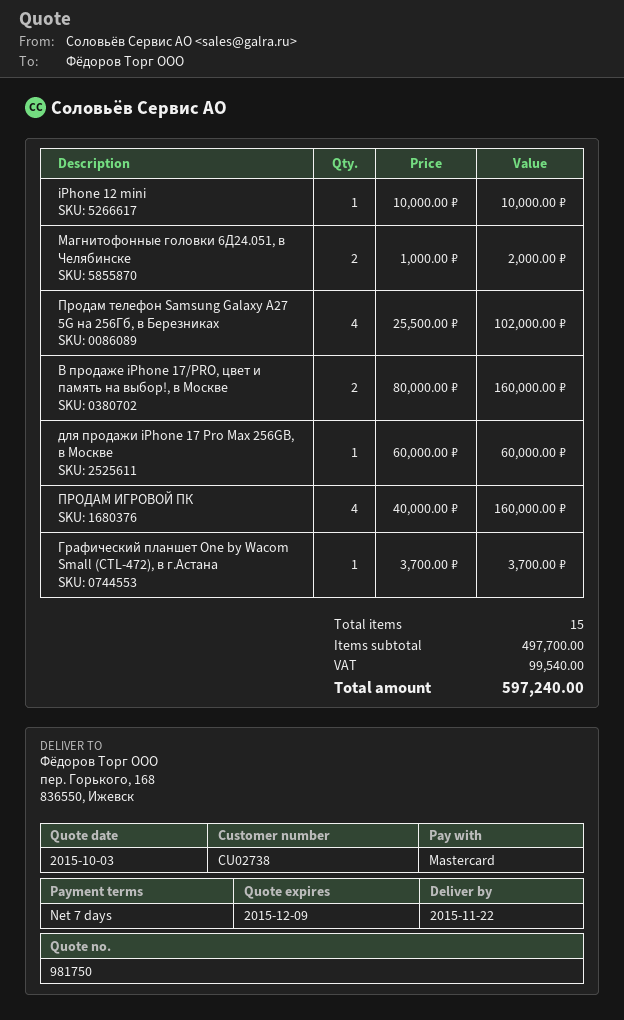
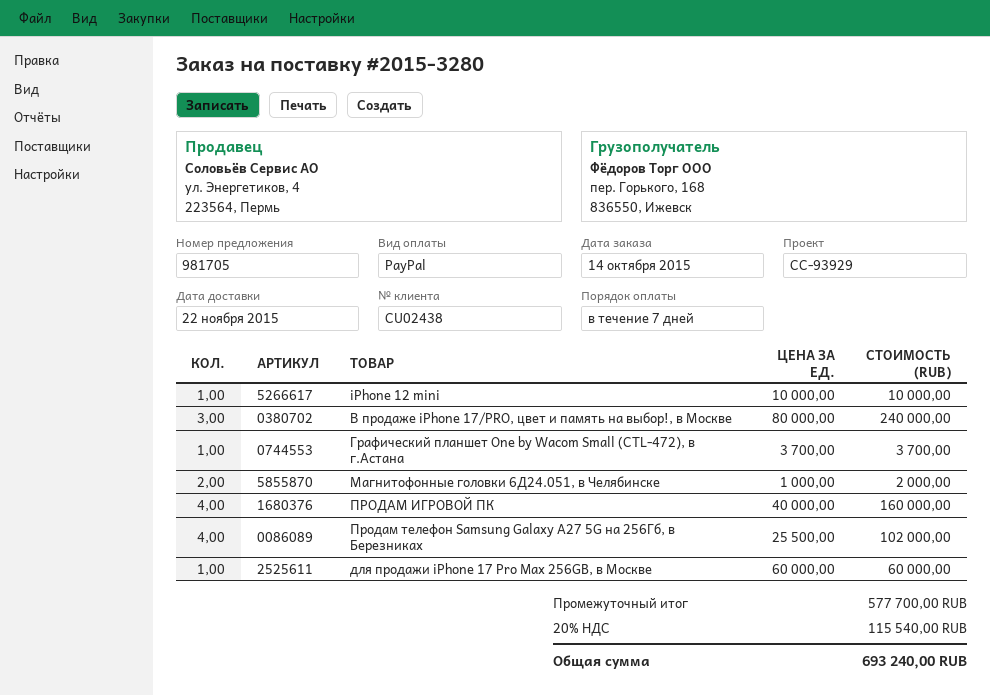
quote number: 981750 -> 981705
customer number: CU02738 -> CU02438
payment method: Mastercard -> PayPal
В продаже iPhone 17/PRO, цвет и память на выбор!, в Москве: 2 x 80000.00 = 160000.00 -> 3 x 80000.00 = 240000.00
subtotal: 497700.00 -> 577700.00
tax: 99540.00 -> 115540.00
total: 597240.00 -> 693240.00

